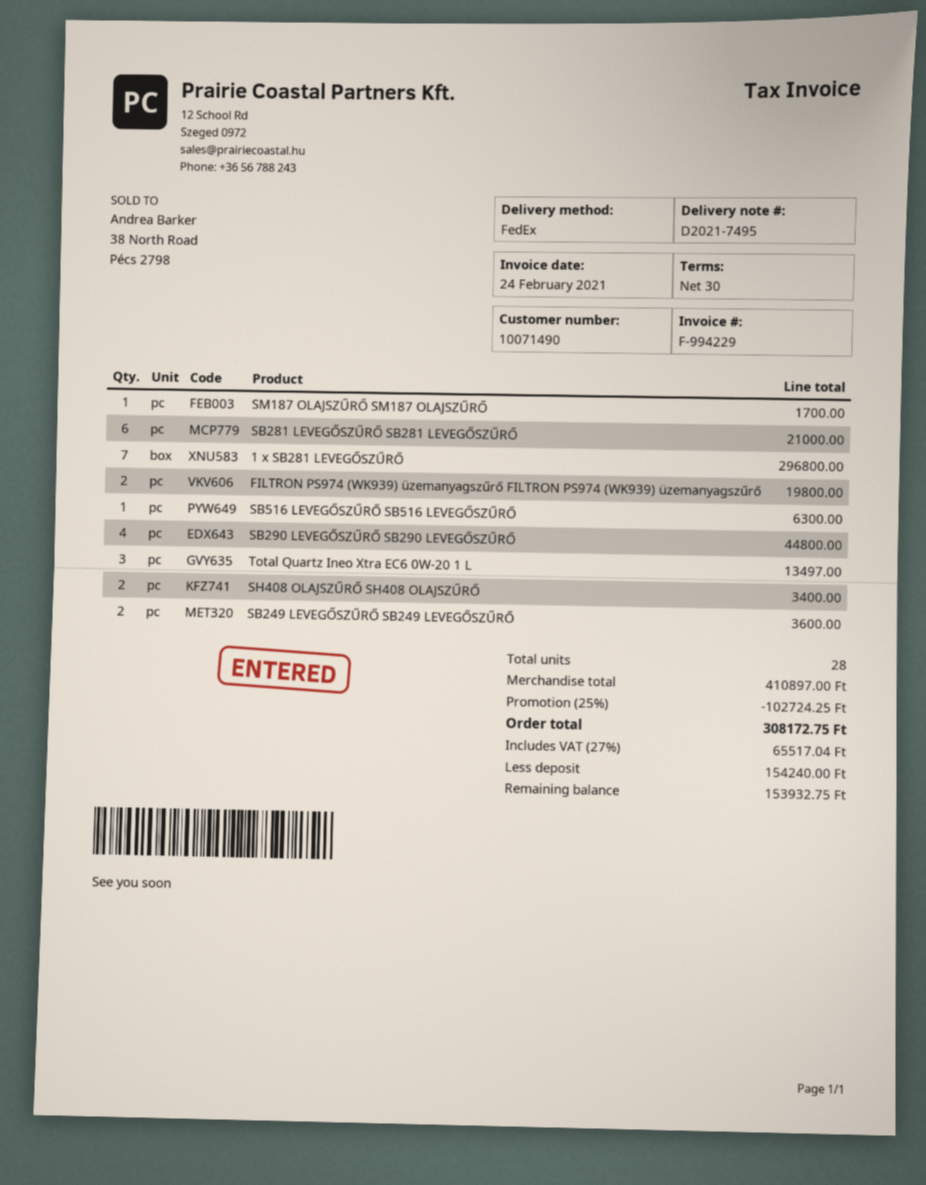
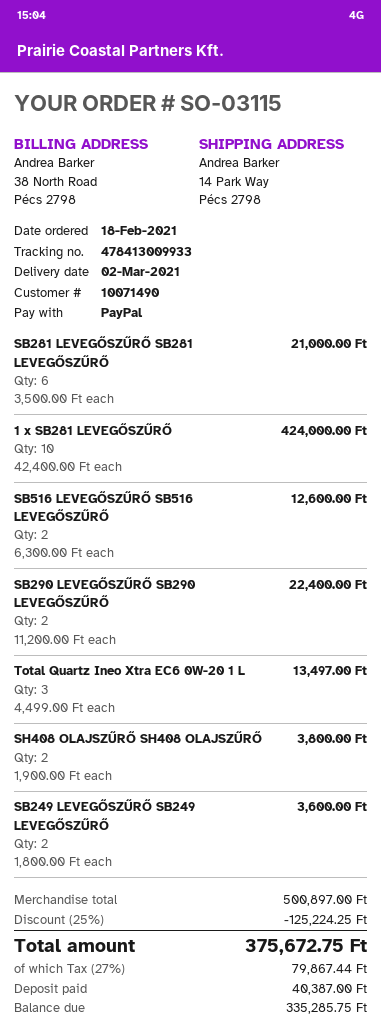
SM187 OLAJSZŰRŐ SM187 OLAJSZŰRŐ: 1 for 1700.00 -> none
1 x SB281 LEVEGŐSZŰRŐ: 7 for 296800.00 -> 10 for 424000.00
FILTRON PS974 (WK939) üzemanyagszűrő FILTRON PS974 (WK939) üzemanyagszűrő: 2 for 19800.00 -> none
SB516 LEVEGŐSZŰRŐ SB516 LEVEGŐSZŰRŐ: 1 for 6300.00 -> 2 for 12600.00
SB290 LEVEGŐSZŰRŐ SB290 LEVEGŐSZŰRŐ: 4 for 44800.00 -> 2 for 22400.00
SH408 OLAJSZŰRŐ SH408 OLAJSZŰRŐ: 2 for 3400.00 -> 2 for 3800.00
subtotal: 410897.00 -> 500897.00
discount: 25% = 102724.25 -> 25% = 125224.25
tax: 27% = 65517.04 -> 27% = 79867.44
total: 308172.75 -> 375672.75
deposit: 154240.00 -> 40387.00
balance: 153932.75 -> 335285.75

